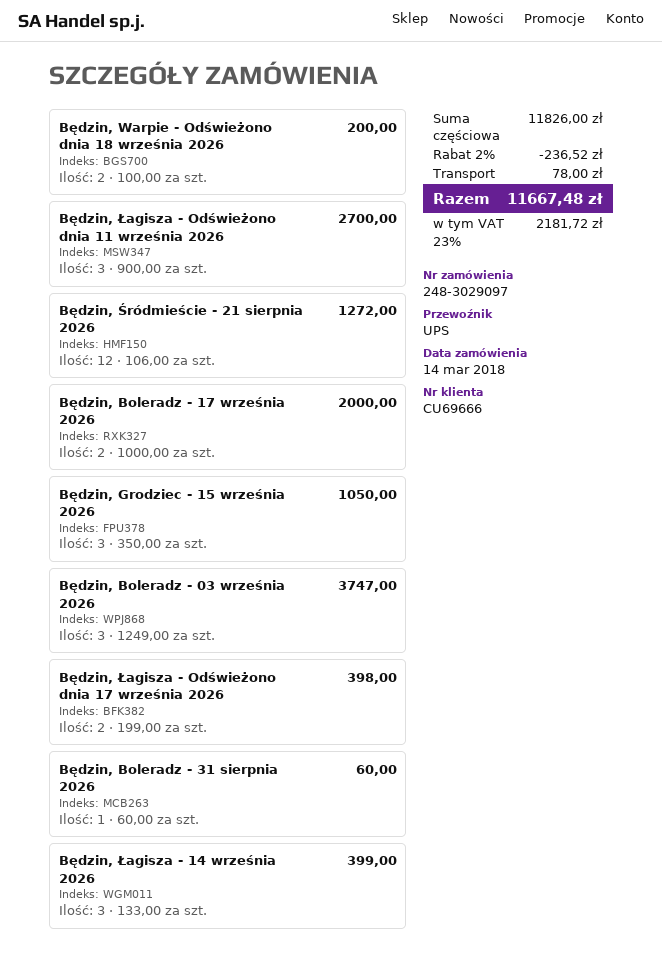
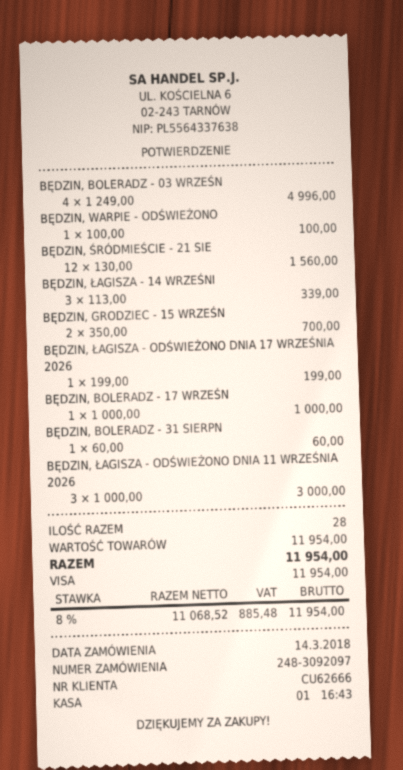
order number: 248-3029097 -> 248-3092097
customer number: CU69666 -> CU62666
Będzin, Warpie - Odświeżono dnia 18 września 2026: 2 x 100.00 = 200.00 -> 1 x 100.00 = 100.00
Będzin, Łagisza - Odświeżono dnia 11 września 2026: 3 x 900.00 = 2700.00 -> 3 x 1000.00 = 3000.00
Będzin, Śródmieście - 21 sierpnia 2026: 12 x 106.00 = 1272.00 -> 12 x 130.00 = 1560.00
Będzin, Boleradz - 17 września 2026: 2 x 1000.00 = 2000.00 -> 1 x 1000.00 = 1000.00
Będzin, Grodziec - 15 września 2026: 3 x 350.00 = 1050.00 -> 2 x 350.00 = 700.00
Będzin, Boleradz - 03 września 2026: 3 x 1249.00 = 3747.00 -> 4 x 1249.00 = 4996.00
Będzin, Łagisza - Odświeżono dnia 17 września 2026: 2 x 199.00 = 398.00 -> 1 x 199.00 = 199.00
Będzin, Łagisza - 14 września 2026: 3 x 133.00 = 399.00 -> 3 x 113.00 = 339.00
subtotal: 11826.00 -> 11954.00
discount: 2% = 236.52 -> none
shipping: 78.00 -> none
tax: 23% = 2181.72 -> 8% = 885.48
total: 11667.48 -> 11954.00

